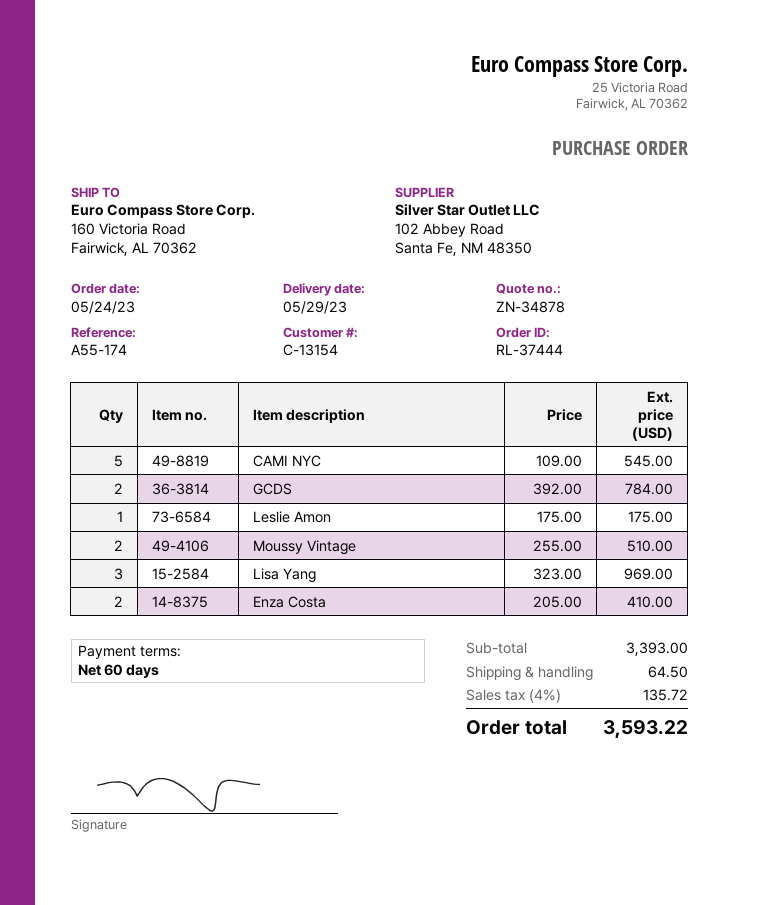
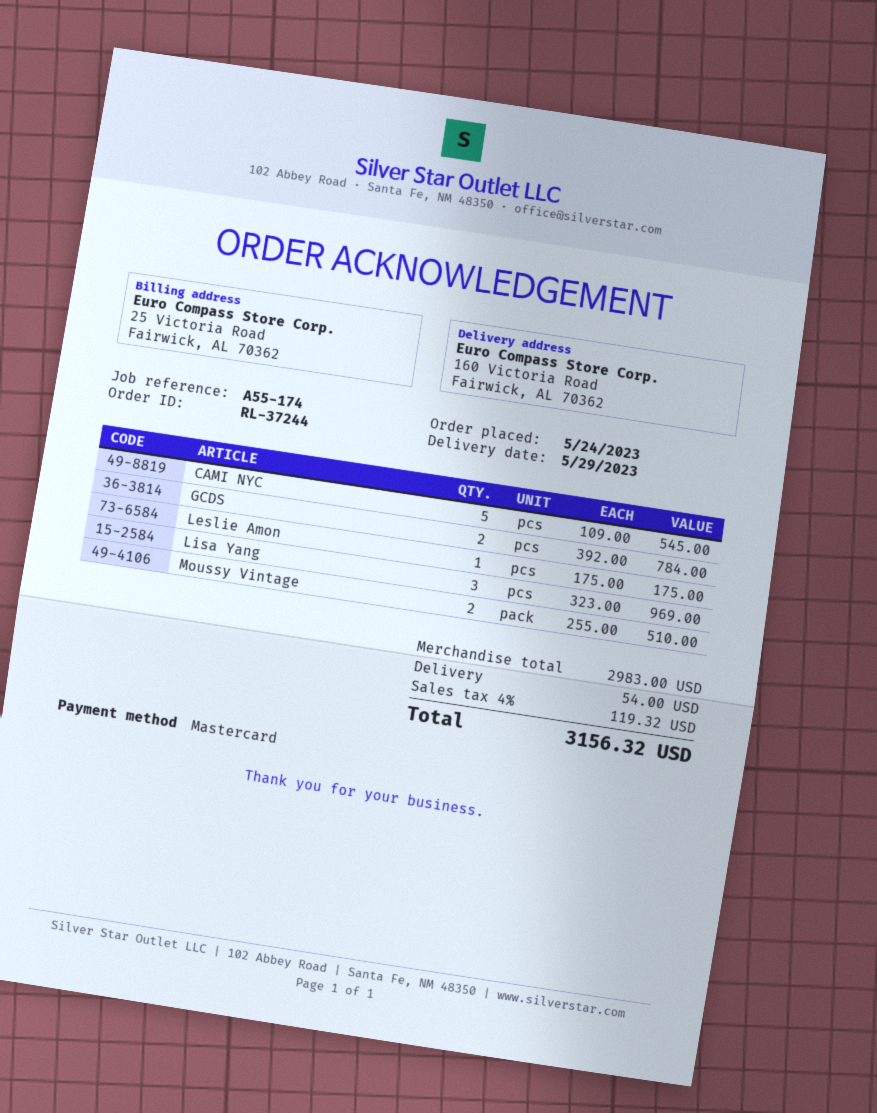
order number: RL-37444 -> RL-37244
Enza Costa: 2 x 205.00 = 410.00 -> none
subtotal: 3393.00 -> 2983.00
shipping: 64.50 -> 54.00
tax: 4% = 135.72 -> 4% = 119.32
total: 3593.22 -> 3156.32

